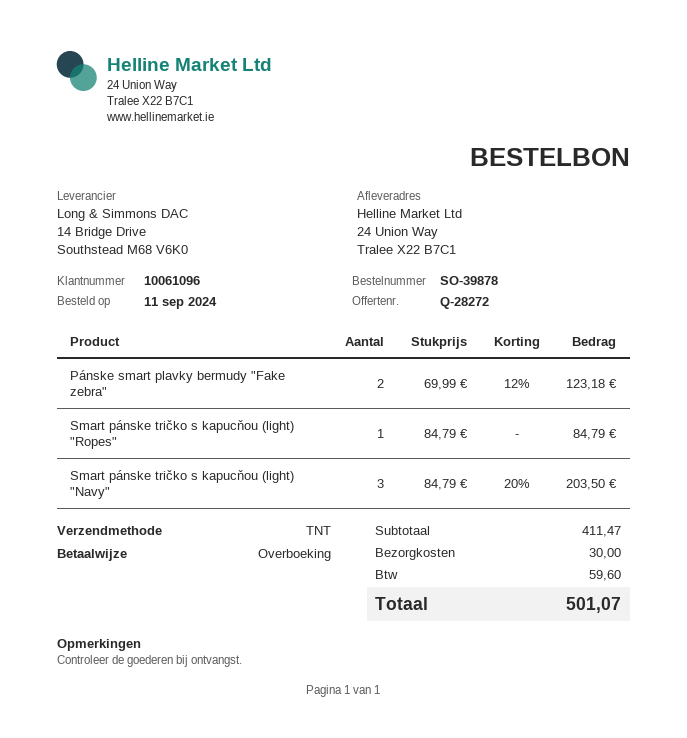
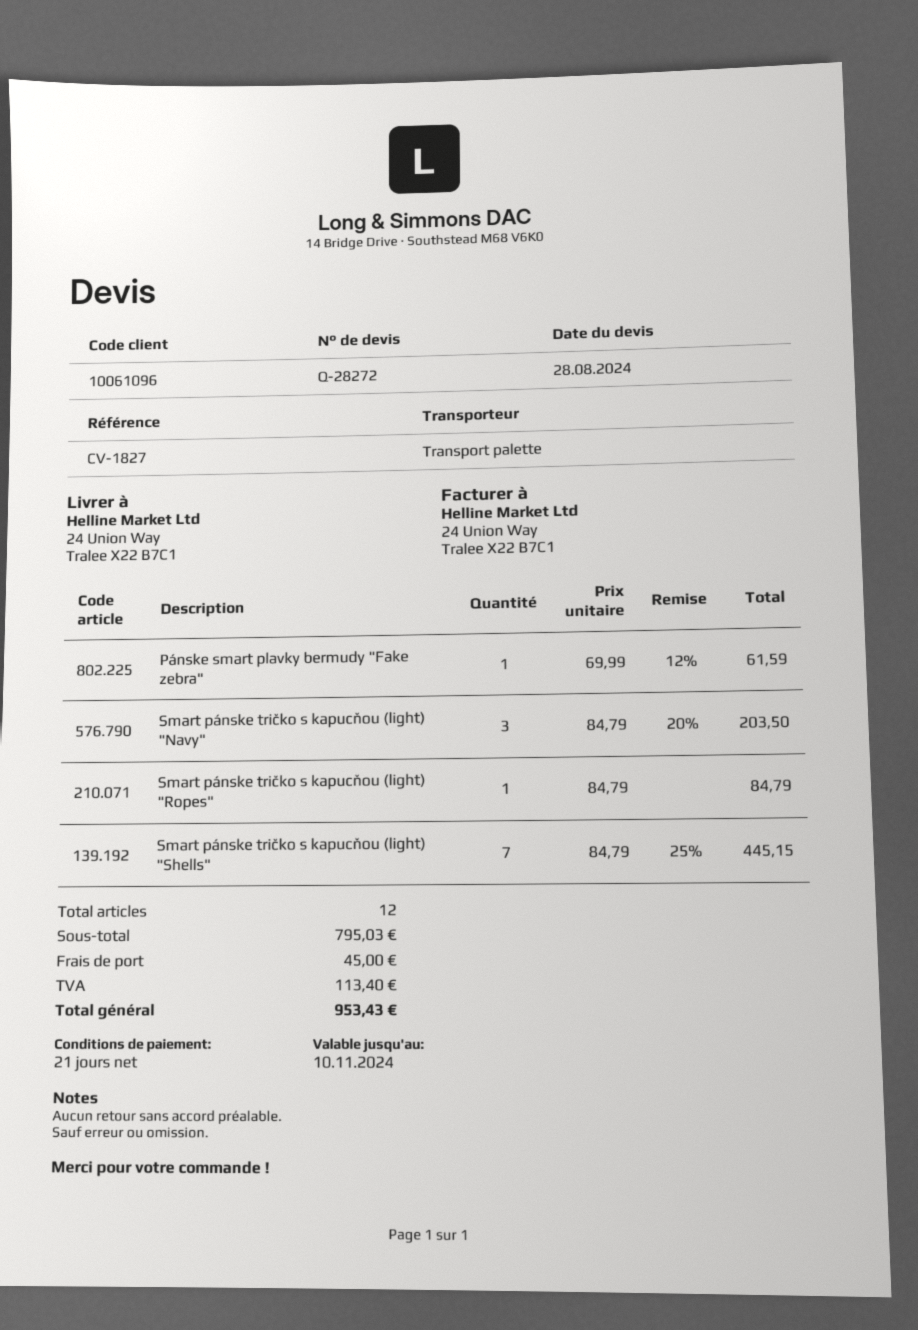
shipping method: TNT -> pallet freight
Pánske smart plavky bermudy "Fake zebra": 2 x 69.99 - 12% = 123.18 -> 1 x 69.99 - 12% = 61.59
Smart pánske tričko s kapucňou (light) "Shells": none -> 7 x 84.79 - 25% = 445.15
subtotal: 411.47 -> 795.03
shipping: 30.00 -> 45.00
tax: 59.60 -> 113.40
total: 501.07 -> 953.43

